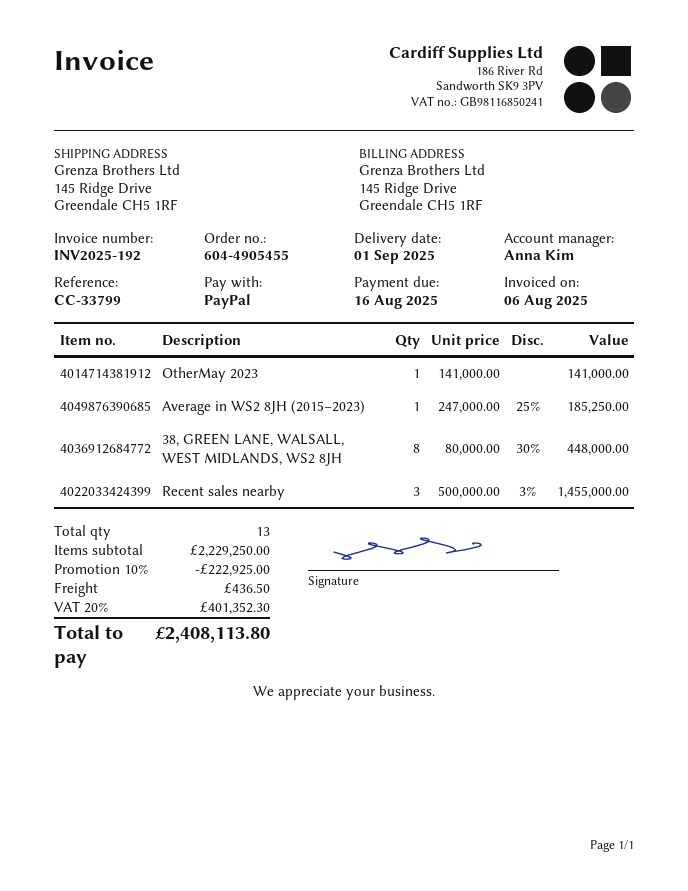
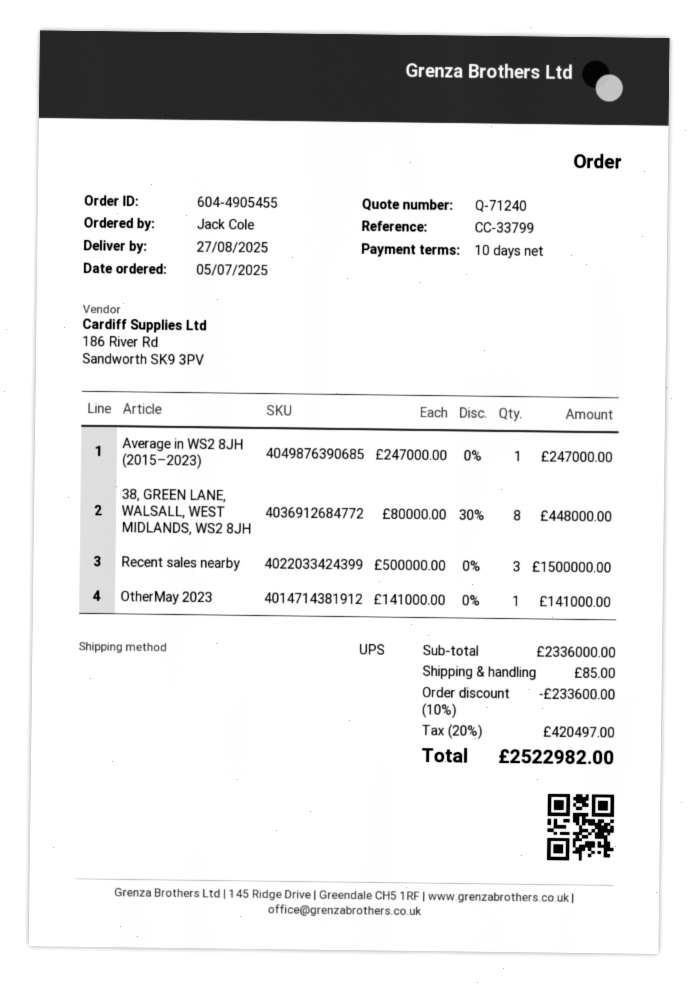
delivery date: 2025-09-01 -> 2025-08-27
Average in WS2 8JH (2015–2023): 1 x 247000.00 - 25% = 185250.00 -> 1 x 247000.00 = 247000.00
Recent sales nearby: 3 x 500000.00 - 3% = 1455000.00 -> 3 x 500000.00 = 1500000.00
subtotal: 2229250.00 -> 2336000.00
discount: 10% = 222925.00 -> 10% = 233600.00
shipping: 436.50 -> 85.00
tax: 20% = 401352.30 -> 20% = 420497.00
total: 2408113.80 -> 2522982.00

